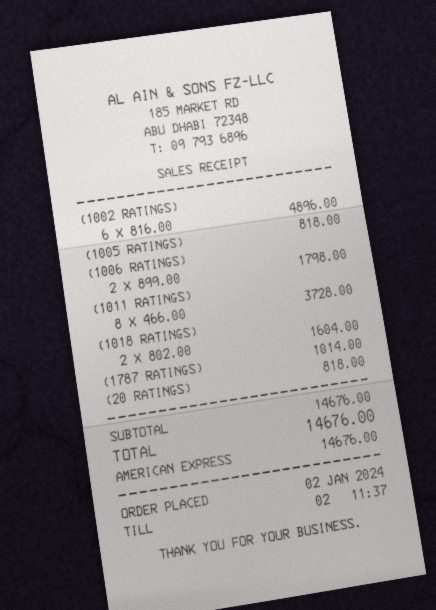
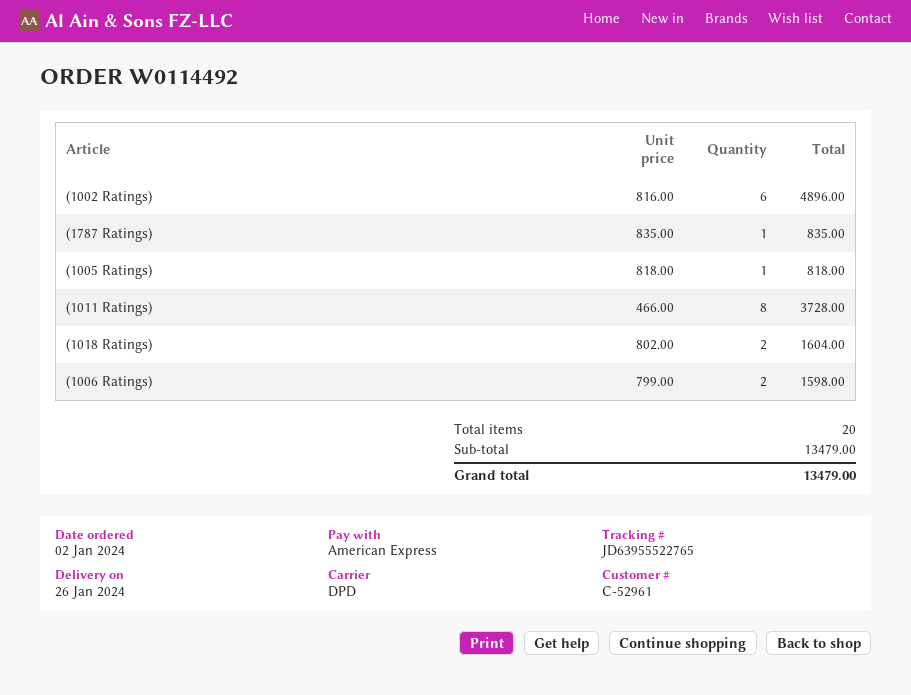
(1006 RATINGS): 2 x 899.00 = 1798.00 -> 2 x 799.00 = 1598.00
(1787 RATINGS): 1 x 1014.00 = 1014.00 -> 1 x 835.00 = 835.00
(20 RATINGS): 1 x 818.00 = 818.00 -> none
subtotal: 14676.00 -> 13479.00
total: 14676.00 -> 13479.00

